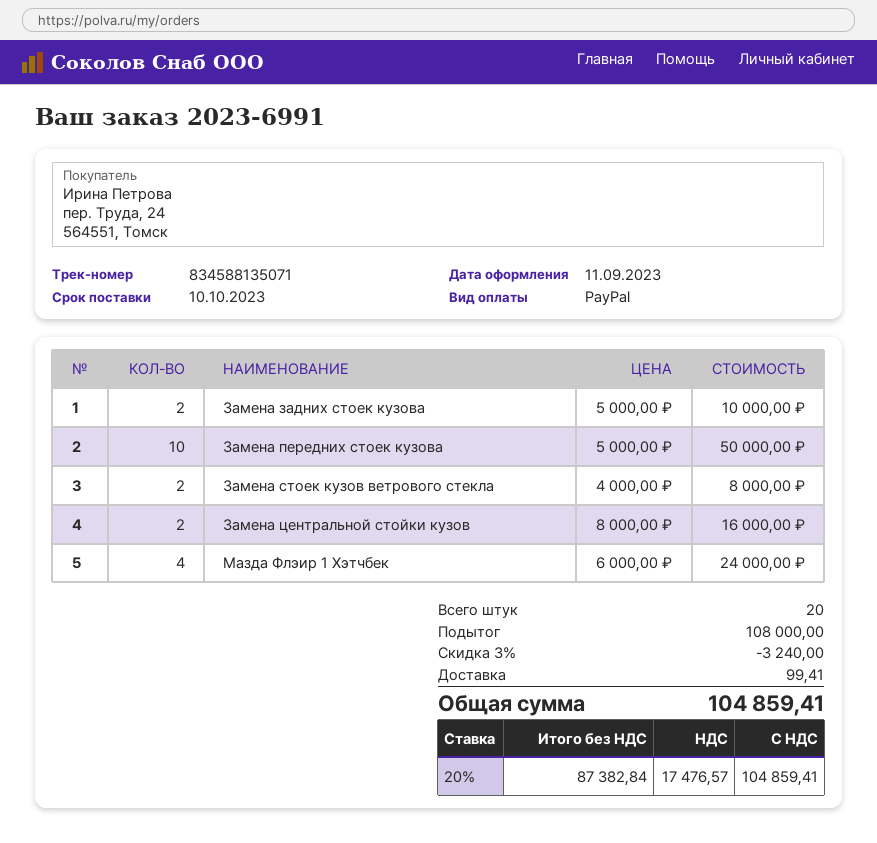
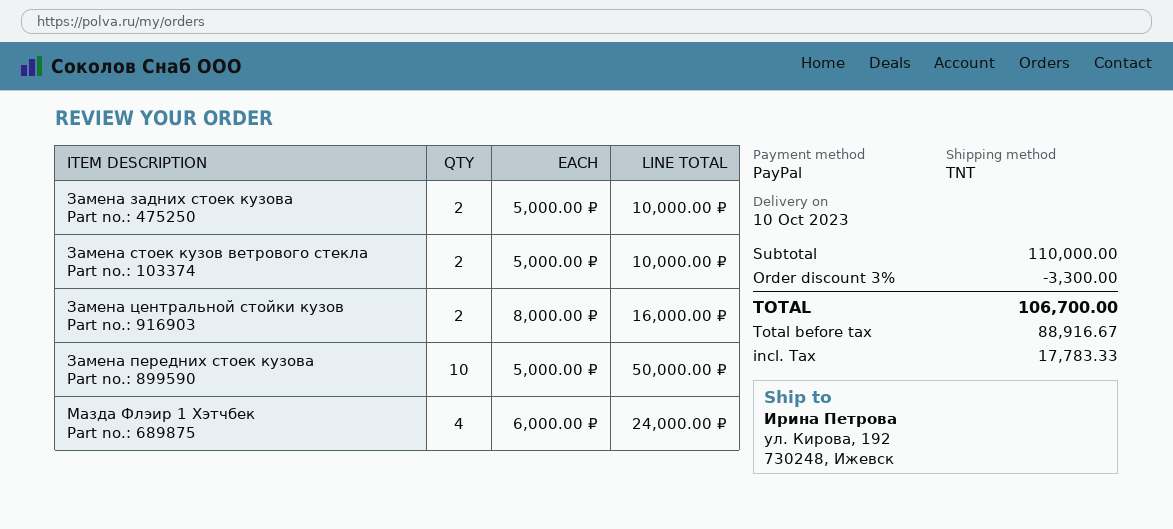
Замена стоек кузов ветрового стекла: 2 x 4000.00 = 8000.00 -> 2 x 5000.00 = 10000.00
subtotal: 108000.00 -> 110000.00
discount: 3% = 3240.00 -> 3% = 3300.00
shipping: 99.41 -> none
net: 87382.84 -> 88916.67
tax: 17476.57 -> 17783.33
total: 104859.41 -> 106700.00

